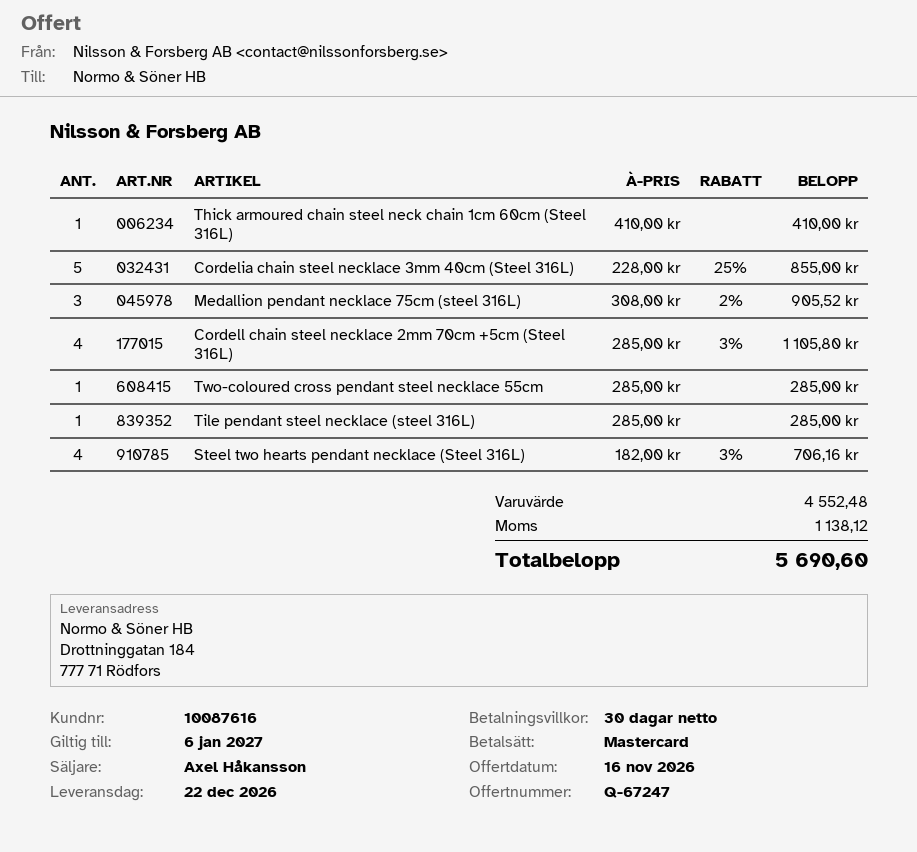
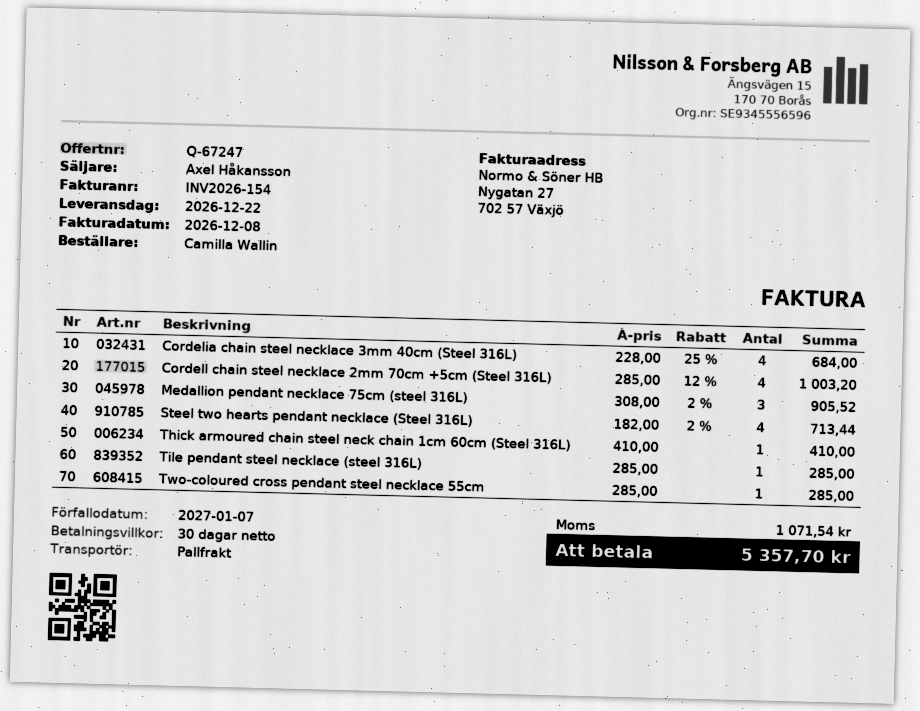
Cordelia chain steel necklace 3mm 40cm (Steel 316L): 5 x 228.00 - 25% = 855.00 -> 4 x 228.00 - 25% = 684.00
Cordell chain steel necklace 2mm 70cm +5cm (Steel 316L): 4 x 285.00 - 3% = 1105.80 -> 4 x 285.00 - 12% = 1003.20
Steel two hearts pendant necklace (Steel 316L): 4 x 182.00 - 3% = 706.16 -> 4 x 182.00 - 2% = 713.44
tax: 1138.12 -> 1071.54
total: 5690.60 -> 5357.70

